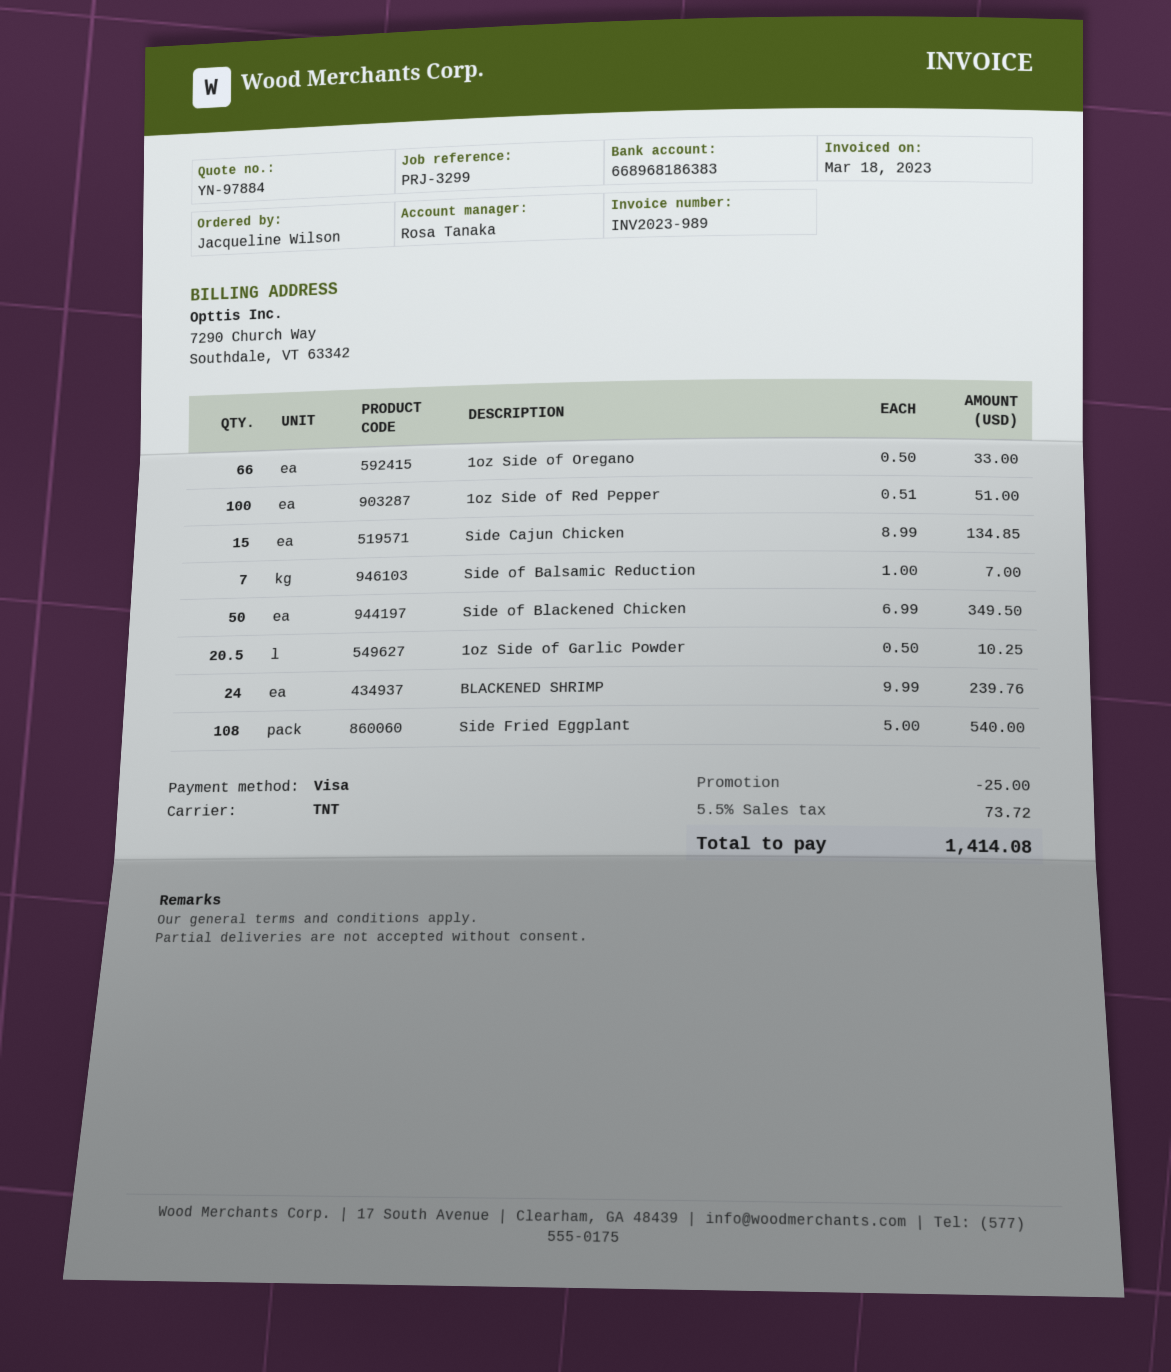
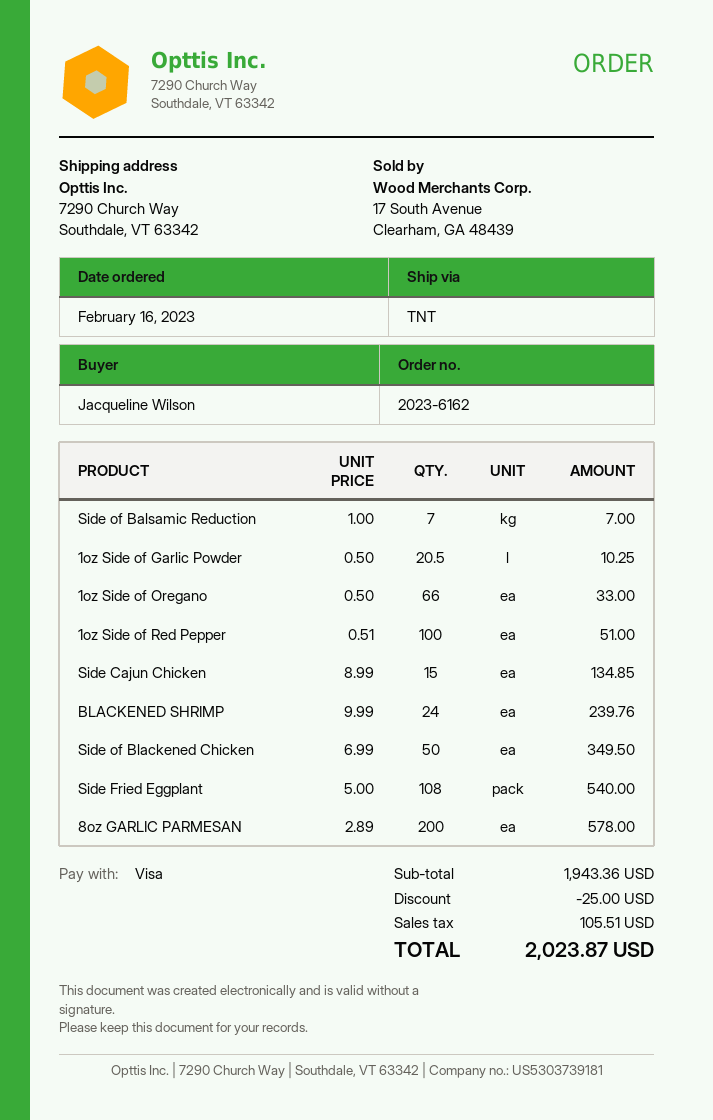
8oz GARLIC PARMESAN: none -> 200 x 2.89 = 578.00
tax: 73.72 -> 105.51
total: 1414.08 -> 2023.87

